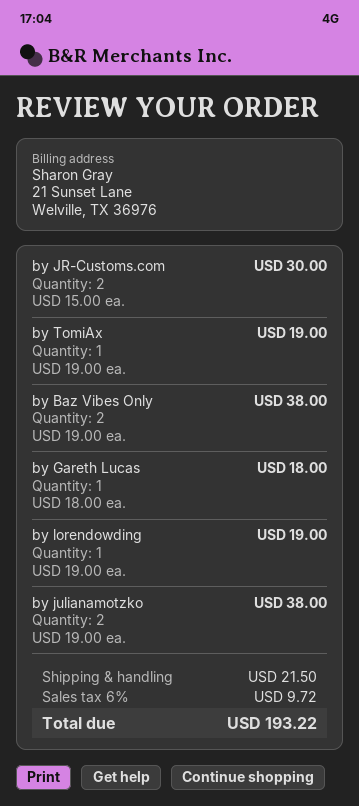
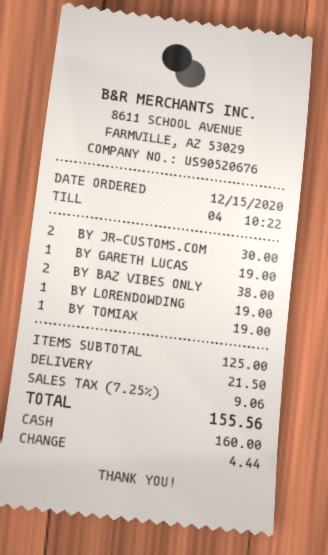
by Gareth Lucas: 1 for 18.00 -> 1 for 19.00
by julianamotzko: 2 for 38.00 -> none
tax: 6% = 9.72 -> 7.25% = 9.06
total: 193.22 -> 155.56

